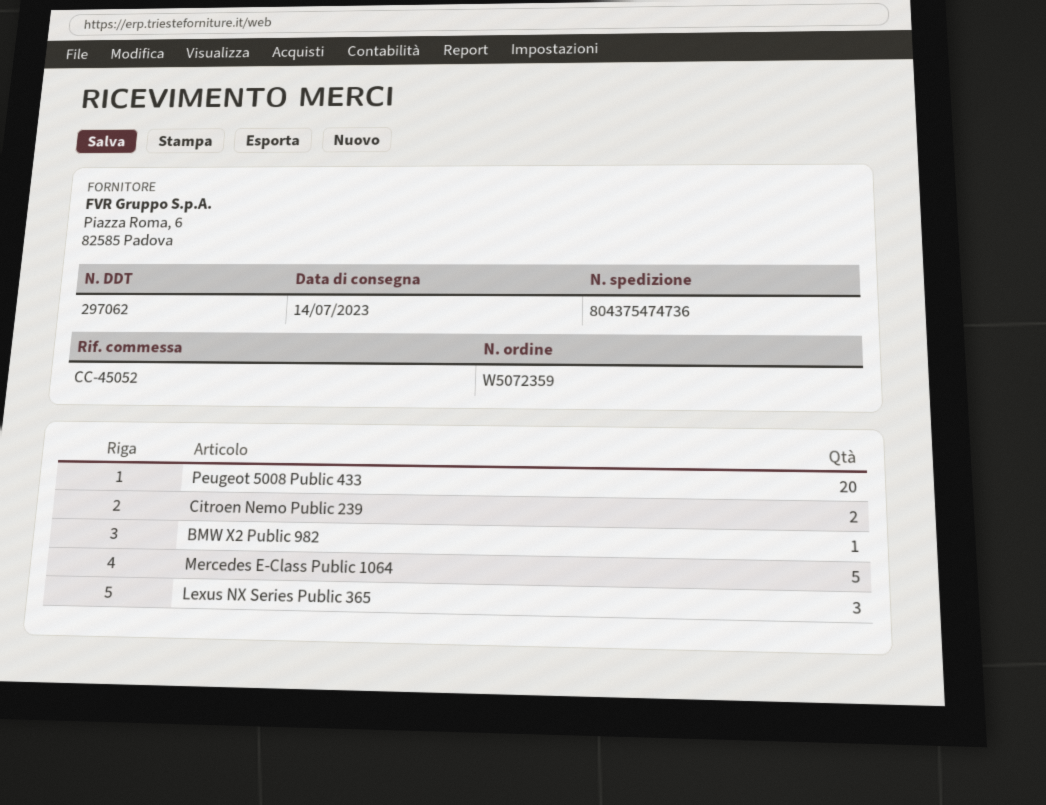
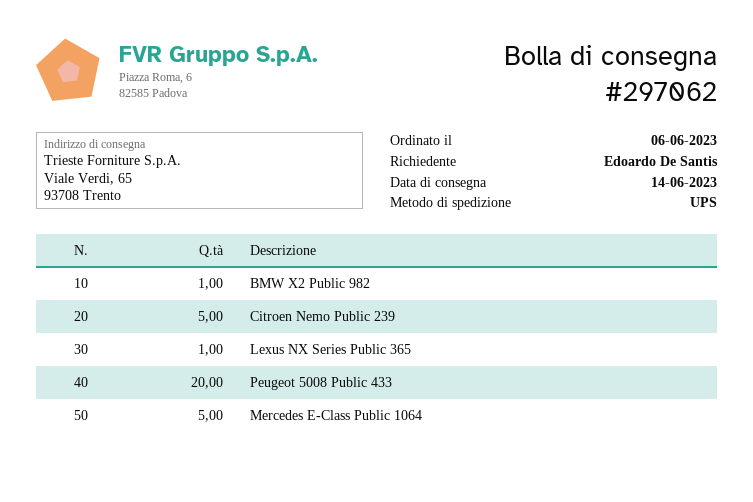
delivery date: 2023-07-14 -> 2023-06-14
Citroen Nemo Public 239: 2 -> 5
Lexus NX Series Public 365: 3 -> 1

